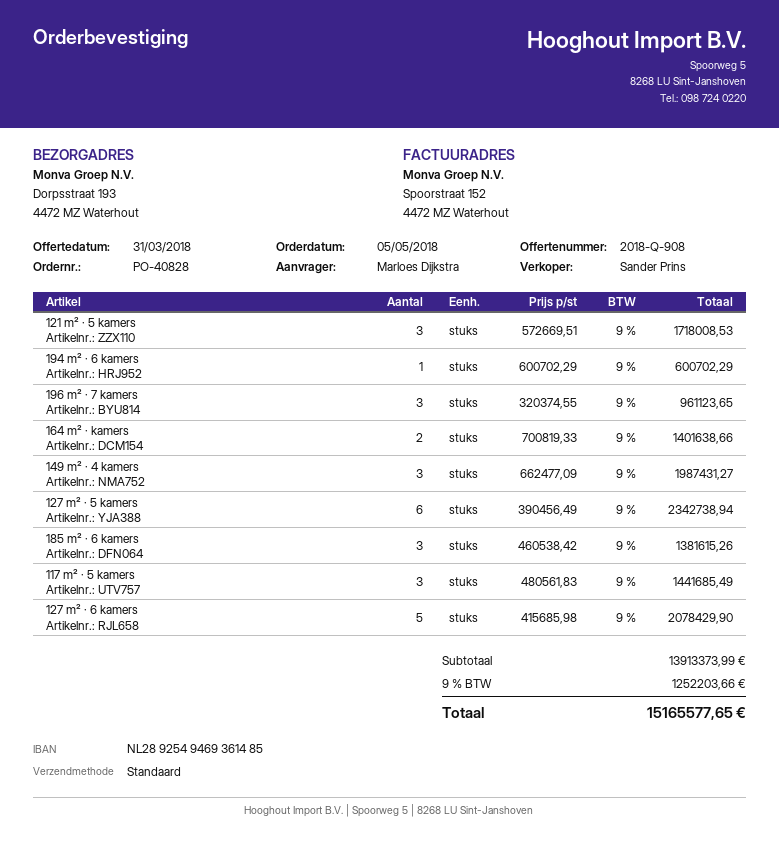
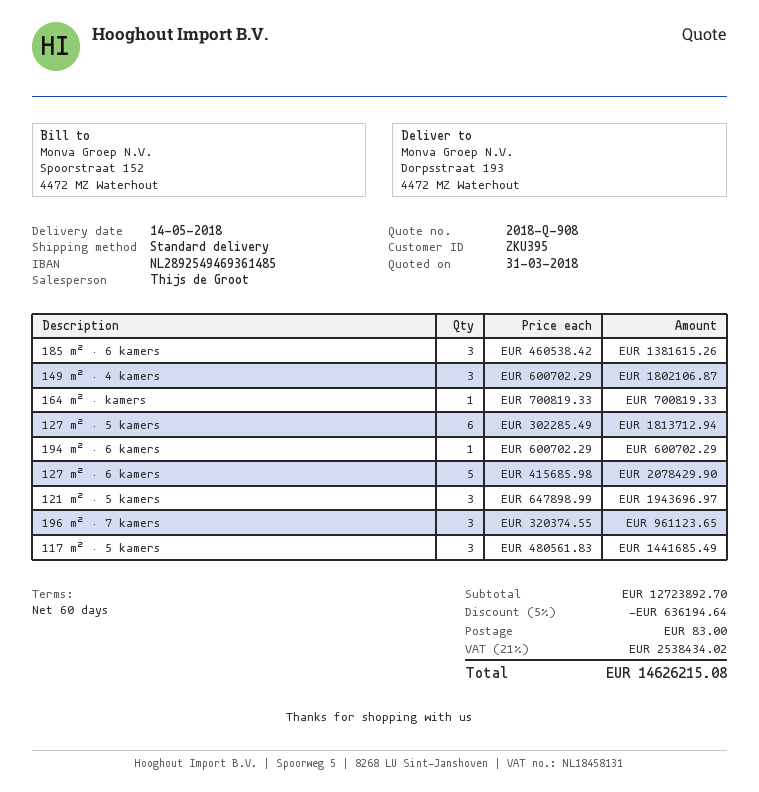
sales rep: Sander Prins -> Thijs de Groot
121 m² · 5 kamers: 3 x 572669.51 = 1718008.53 -> 3 x 647898.99 = 1943696.97
164 m² · kamers: 2 x 700819.33 = 1401638.66 -> 1 x 700819.33 = 700819.33
149 m² · 4 kamers: 3 x 662477.09 = 1987431.27 -> 3 x 600702.29 = 1802106.87
127 m² · 5 kamers: 6 x 390456.49 = 2342738.94 -> 6 x 302285.49 = 1813712.94
subtotal: 13913373.99 -> 12723892.70
discount: none -> 5% = 636194.64
shipping: none -> 83.00
tax: 9% = 1252203.66 -> 21% = 2538434.02
total: 15165577.65 -> 14626215.08

